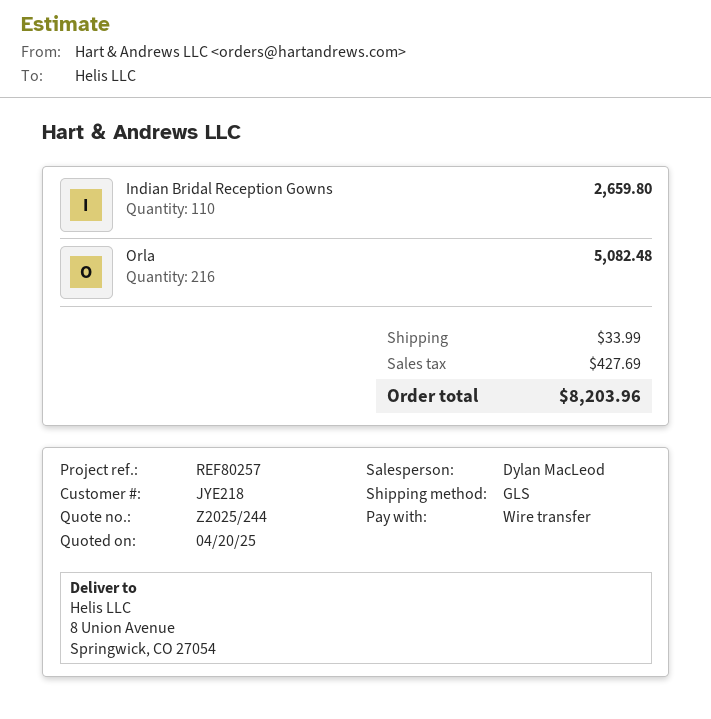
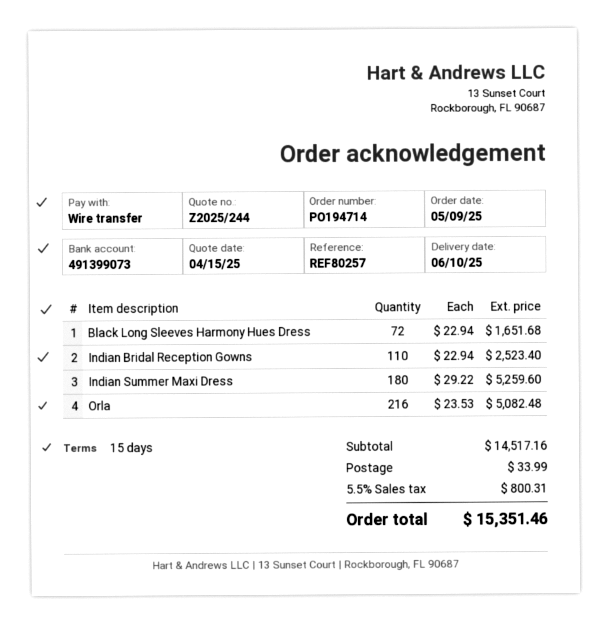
quote date: 2025-04-20 -> 2025-04-15
Indian Bridal Reception Gowns: 110 for 2659.80 -> 110 for 2523.40
Black Long Sleeves Harmony Hues Dress: none -> 72 for 1651.68
Indian Summer Maxi Dress: none -> 180 for 5259.60
tax: 427.69 -> 800.31
total: 8203.96 -> 15351.46

